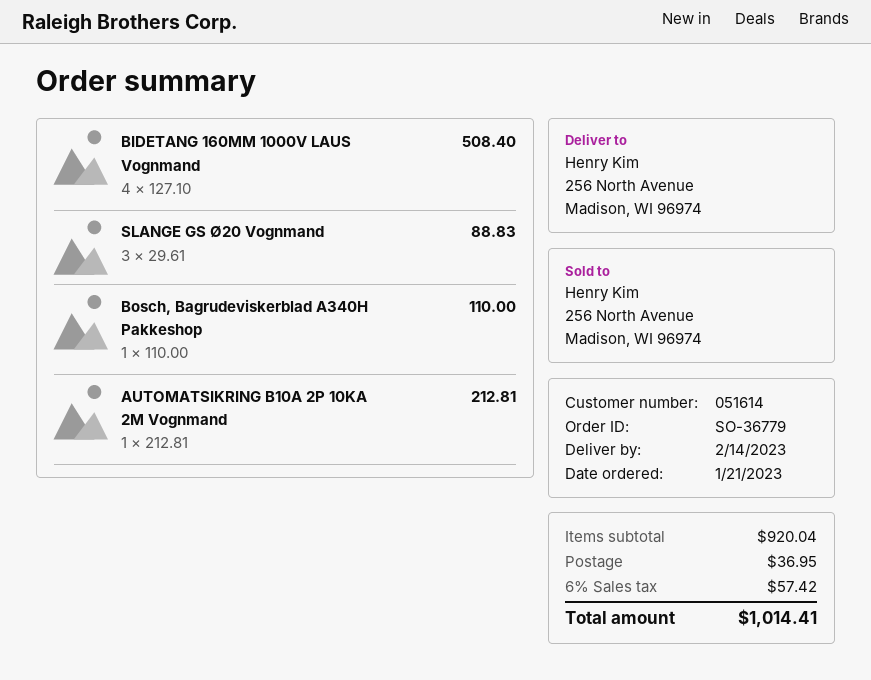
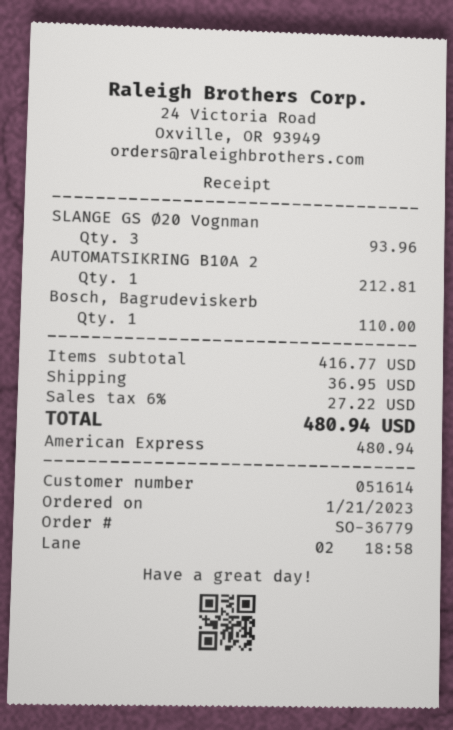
BIDETANG 160MM 1000V LAUS Vognmand: 4 for 508.40 -> none
SLANGE GS Ø20 Vognmand: 3 for 88.83 -> 3 for 93.96
subtotal: 920.04 -> 416.77
tax: 6% = 57.42 -> 6% = 27.22
total: 1014.41 -> 480.94

